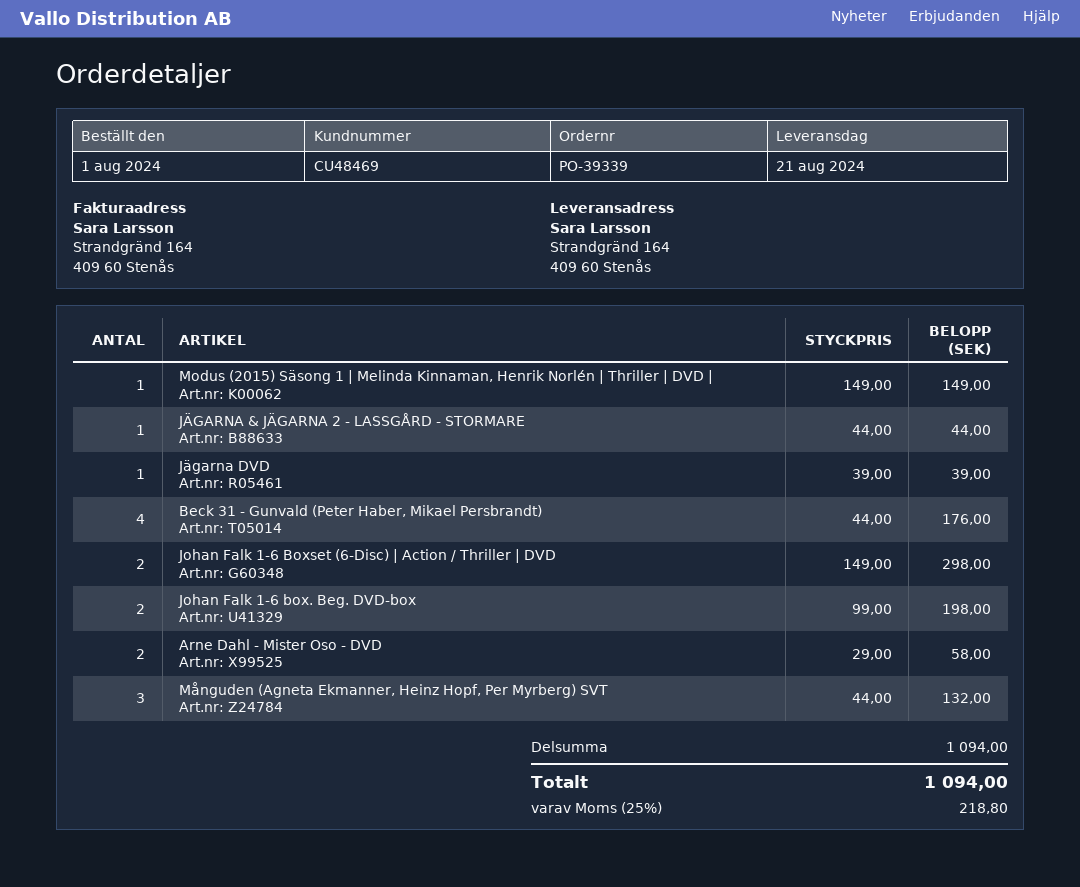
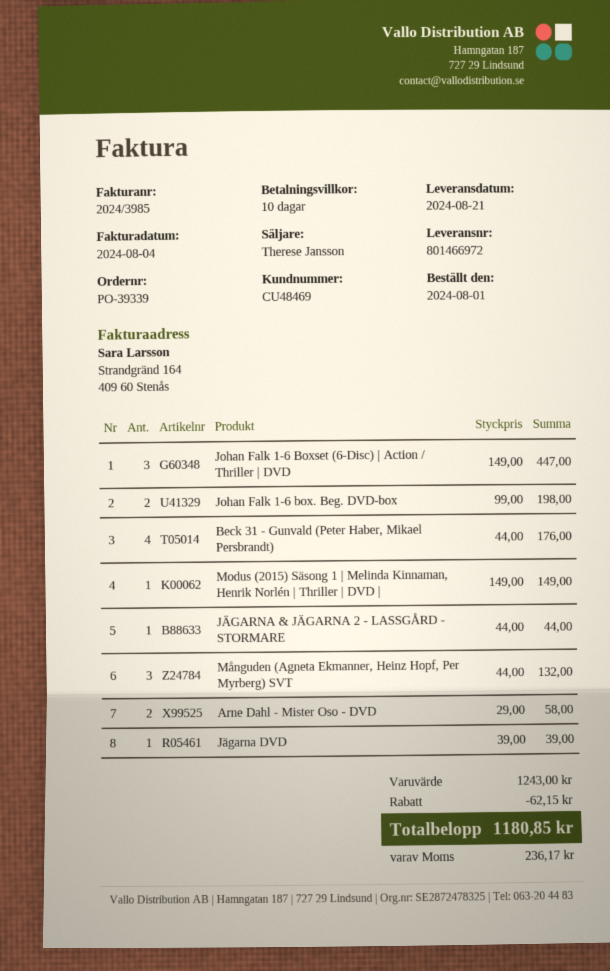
Johan Falk 1-6 Boxset (6-Disc) | Action / Thriller | DVD: 2 x 149.00 = 298.00 -> 3 x 149.00 = 447.00
subtotal: 1094.00 -> 1243.00
discount: none -> 62.15
tax: 218.80 -> 236.17
total: 1094.00 -> 1180.85

